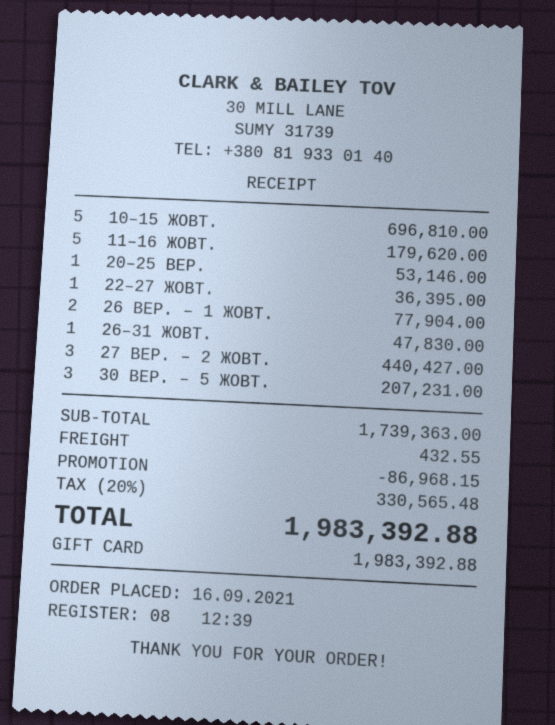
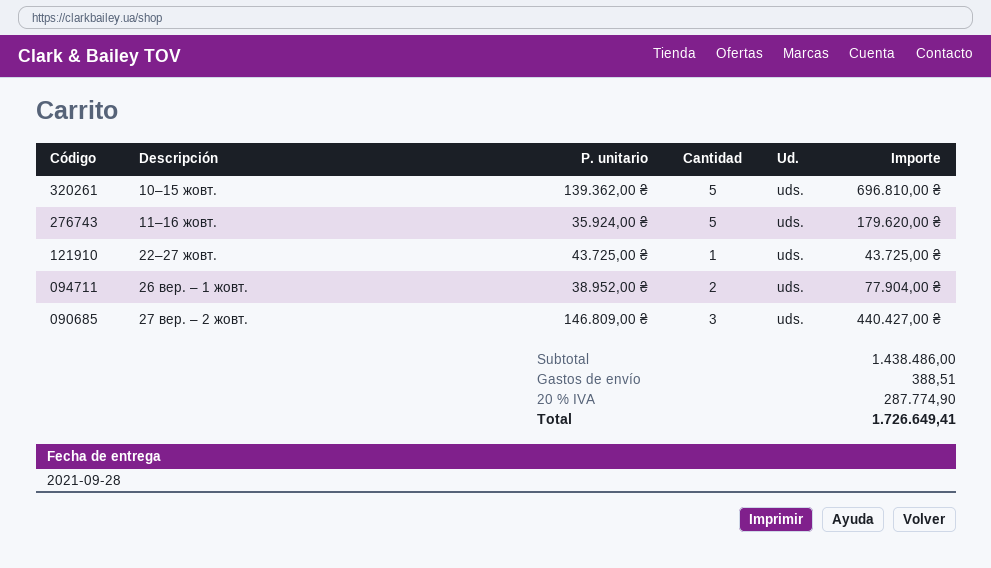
20–25 ВЕР.: 1 for 53146.00 -> none
22–27 ЖОВТ.: 1 for 36395.00 -> 1 for 43725.00
26–31 ЖОВТ.: 1 for 47830.00 -> none
30 ВЕР. – 5 ЖОВТ.: 3 for 207231.00 -> none
subtotal: 1739363.00 -> 1438486.00
discount: 86968.15 -> none
shipping: 432.55 -> 388.51
tax: 20% = 330565.48 -> 20% = 287774.90
total: 1983392.88 -> 1726649.41

